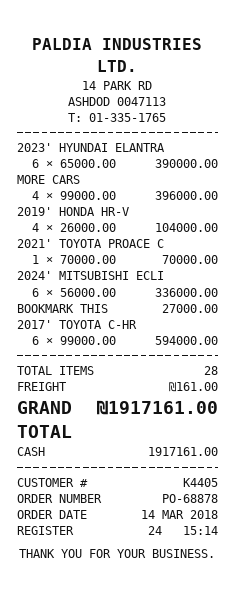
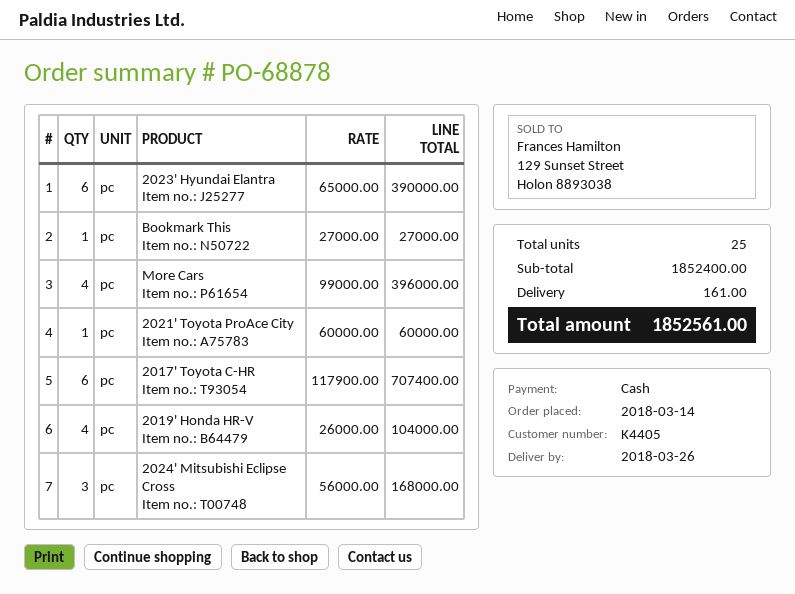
2021' TOYOTA PROACE C: 1 x 70000.00 = 70000.00 -> 1 x 60000.00 = 60000.00
2024' MITSUBISHI ECLI: 6 x 56000.00 = 336000.00 -> 3 x 56000.00 = 168000.00
2017' TOYOTA C-HR: 6 x 99000.00 = 594000.00 -> 6 x 117900.00 = 707400.00
total quantity: 28 -> 25
total: 1917161.00 -> 1852561.00

